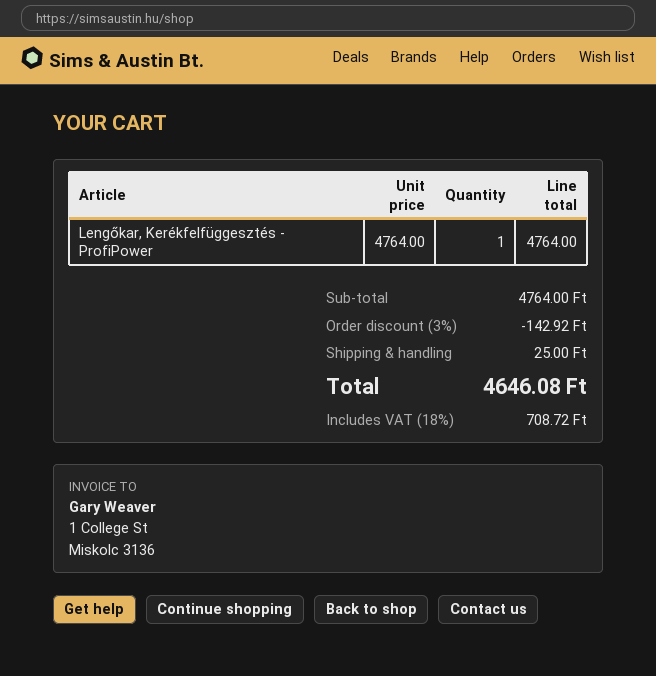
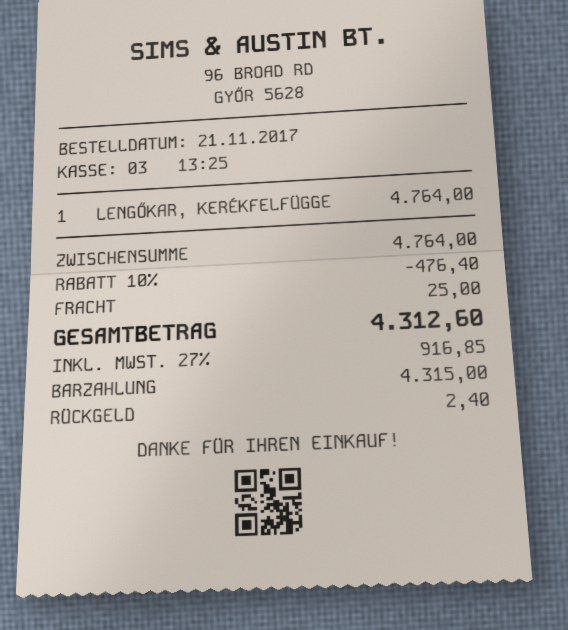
discount: 3% = 142.92 -> 10% = 476.40
tax: 18% = 708.72 -> 27% = 916.85
total: 4646.08 -> 4312.60

